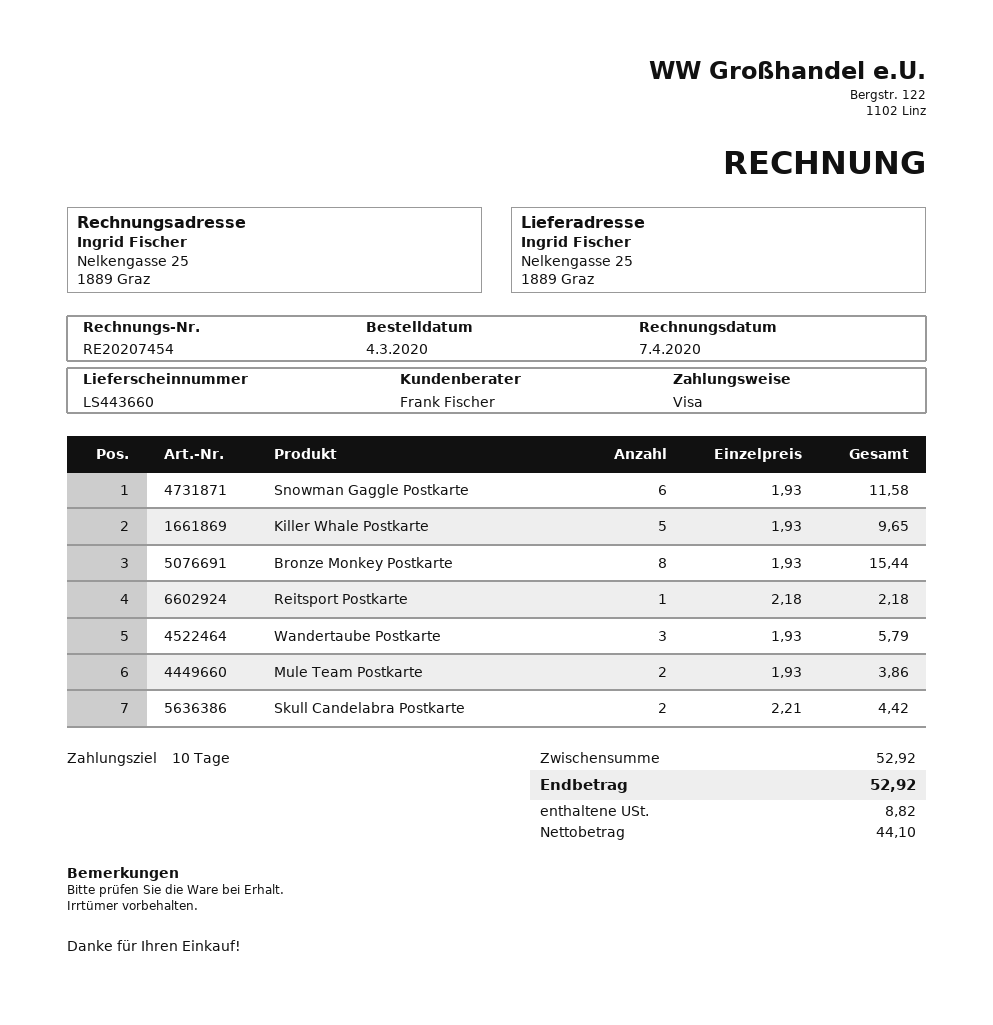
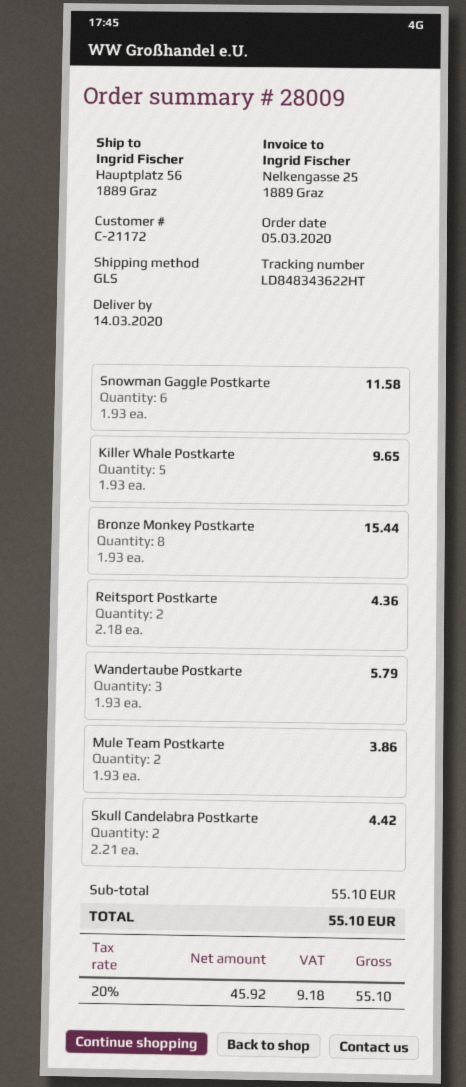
order date: 2020-03-04 -> 2020-03-05
ship to: Nelkengasse 25, 1889 Graz -> Hauptplatz 56, 1889 Graz
Reitsport Postkarte: 1 x 2.18 = 2.18 -> 2 x 2.18 = 4.36
subtotal: 52.92 -> 55.10
net: 44.10 -> 45.92
tax: 8.82 -> 9.18
total: 52.92 -> 55.10

